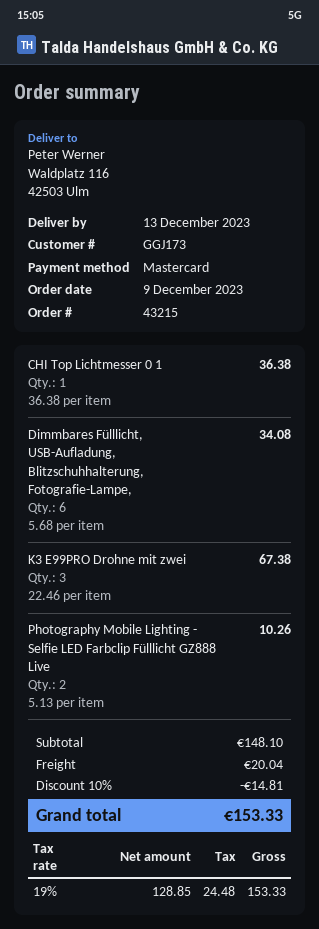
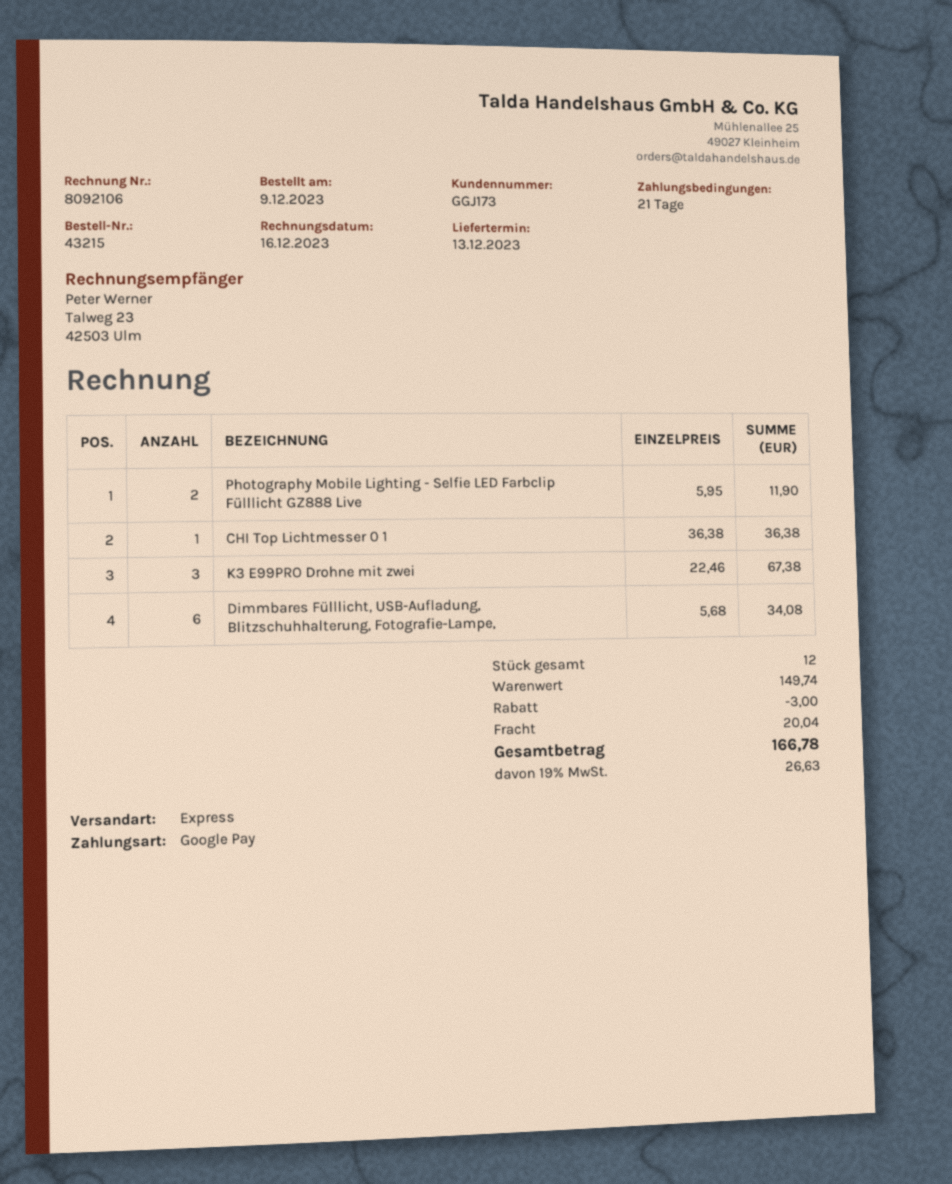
payment method: Mastercard -> Google Pay
Photography Mobile Lighting - Selfie LED Farbclip Fülllicht GZ888 Live: 2 x 5.13 = 10.26 -> 2 x 5.95 = 11.90
subtotal: 148.10 -> 149.74
discount: 14.81 -> 3.00
tax: 19% = 24.48 -> 19% = 26.63
total: 153.33 -> 166.78

